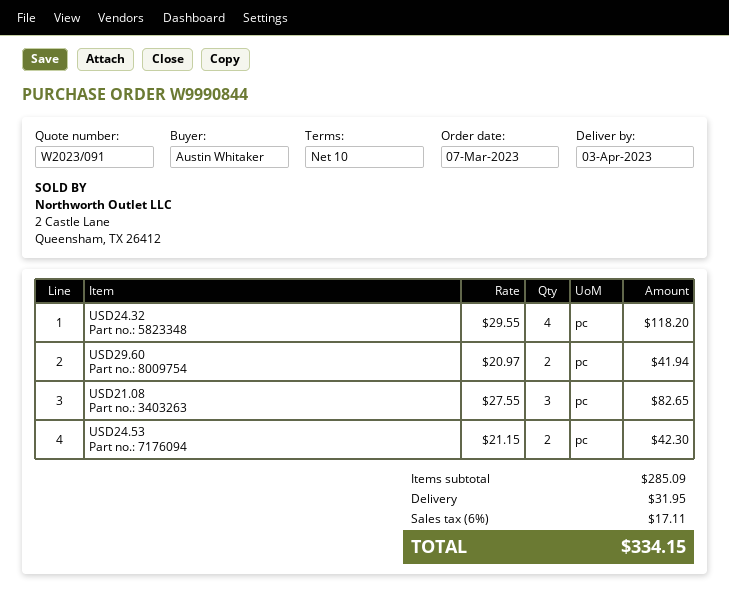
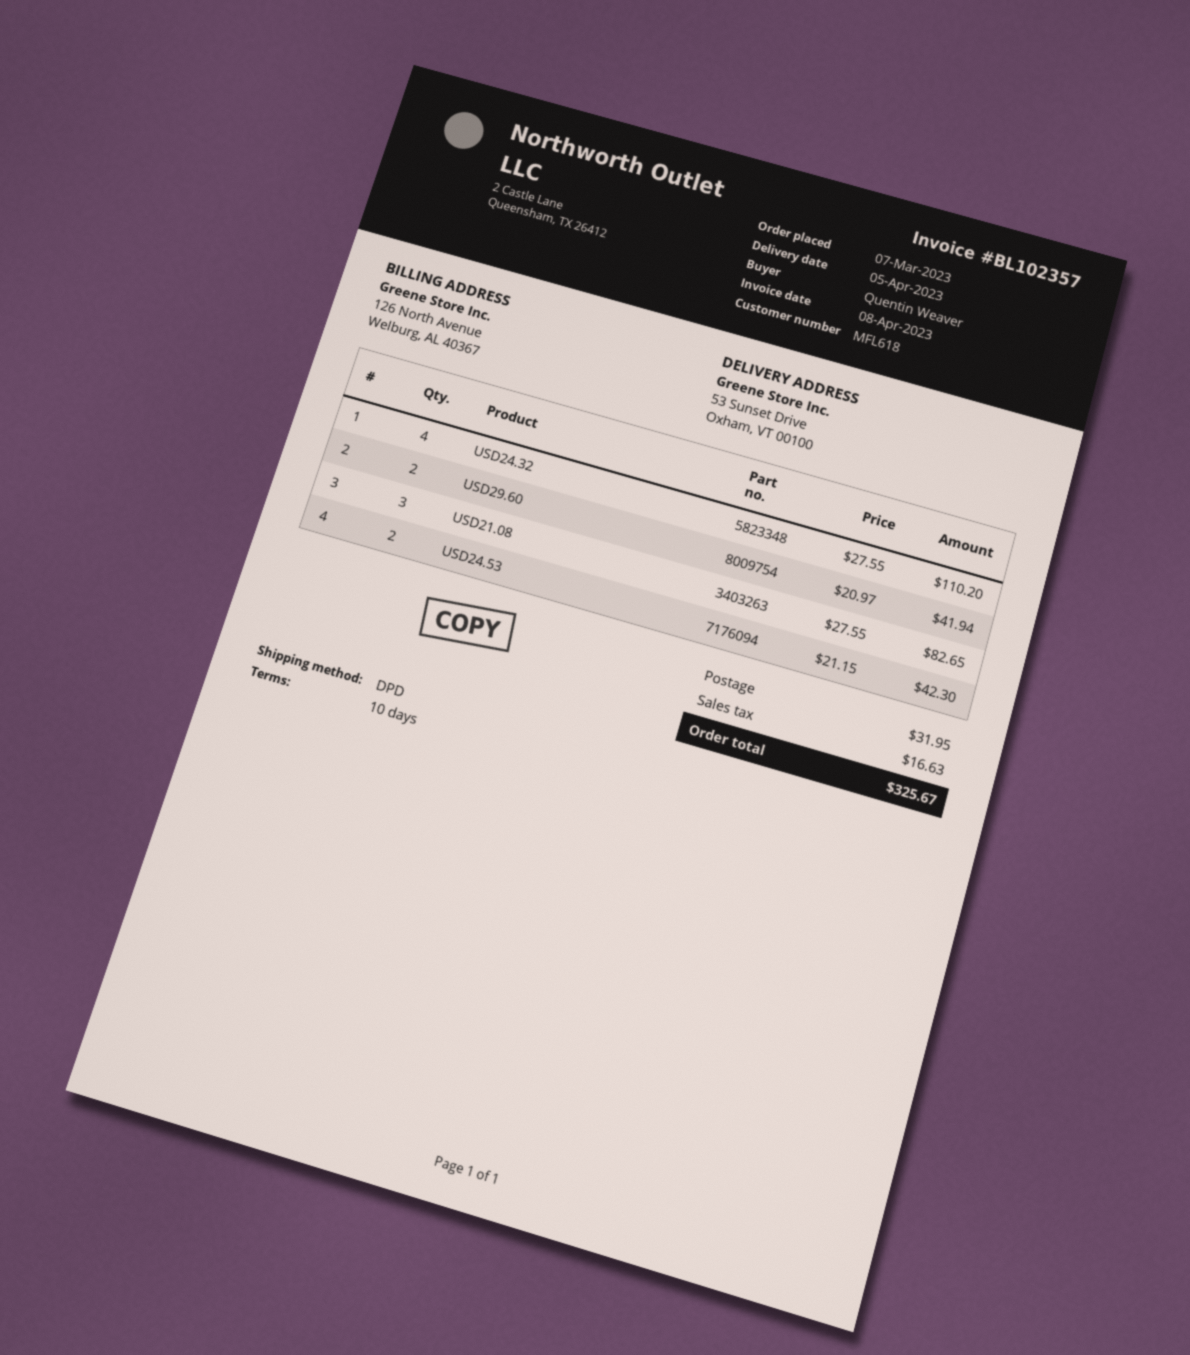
delivery date: 2023-04-03 -> 2023-04-05
ordered by: Austin Whitaker -> Quentin Weaver
USD24.32: 4 x 29.55 = 118.20 -> 4 x 27.55 = 110.20
tax: 17.11 -> 16.63
total: 334.15 -> 325.67

